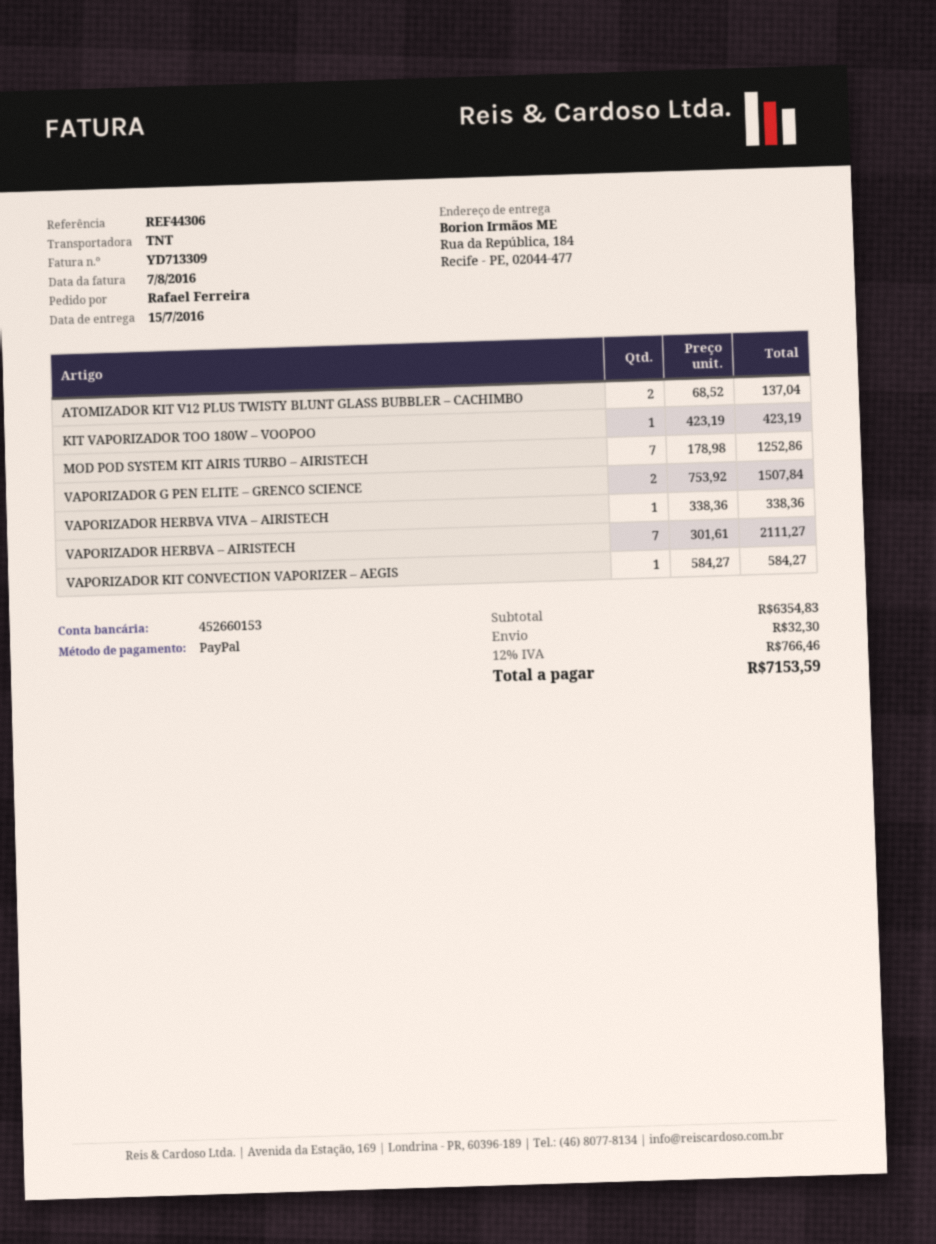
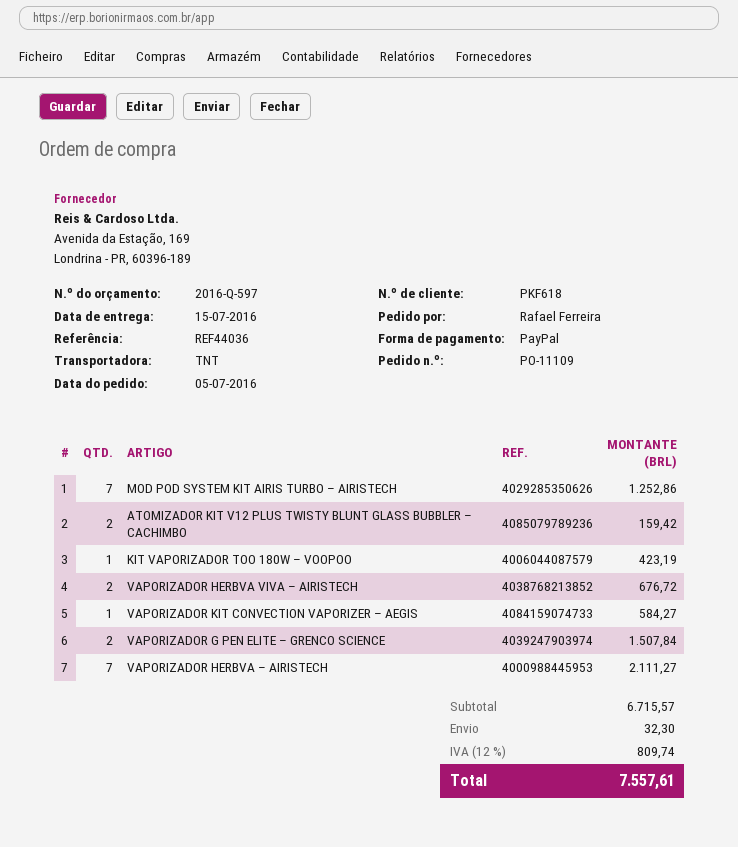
reference: REF44306 -> REF44036
ATOMIZADOR KIT V12 PLUS TWISTY BLUNT GLASS BUBBLER – CACHIMBO: 2 for 137.04 -> 2 for 159.42
VAPORIZADOR HERBVA VIVA – AIRISTECH: 1 for 338.36 -> 2 for 676.72
subtotal: 6354.83 -> 6715.57
tax: 12% = 766.46 -> 12% = 809.74
total: 7153.59 -> 7557.61

